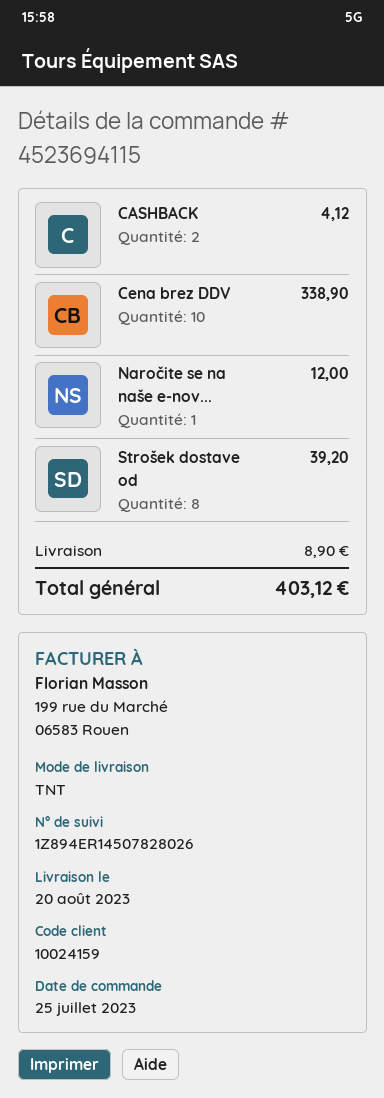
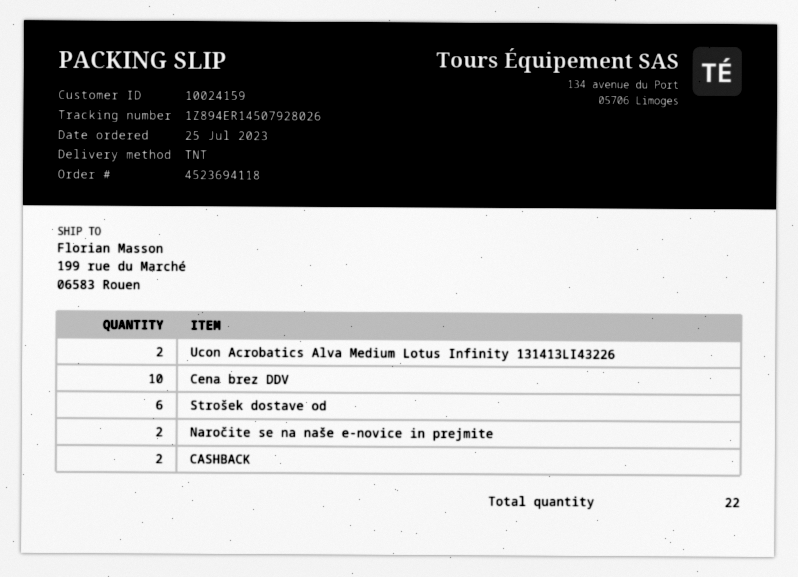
order number: 4523694115 -> 4523694118
tracking number: 1Z894ER14507828026 -> 1Z894ER14507928026
Naročite se na naše e-nov...: 1 -> 2
Strošek dostave od: 8 -> 6
Ucon Acrobatics Alva Medium Lotus Infinity 131413LI43226: none -> 2

